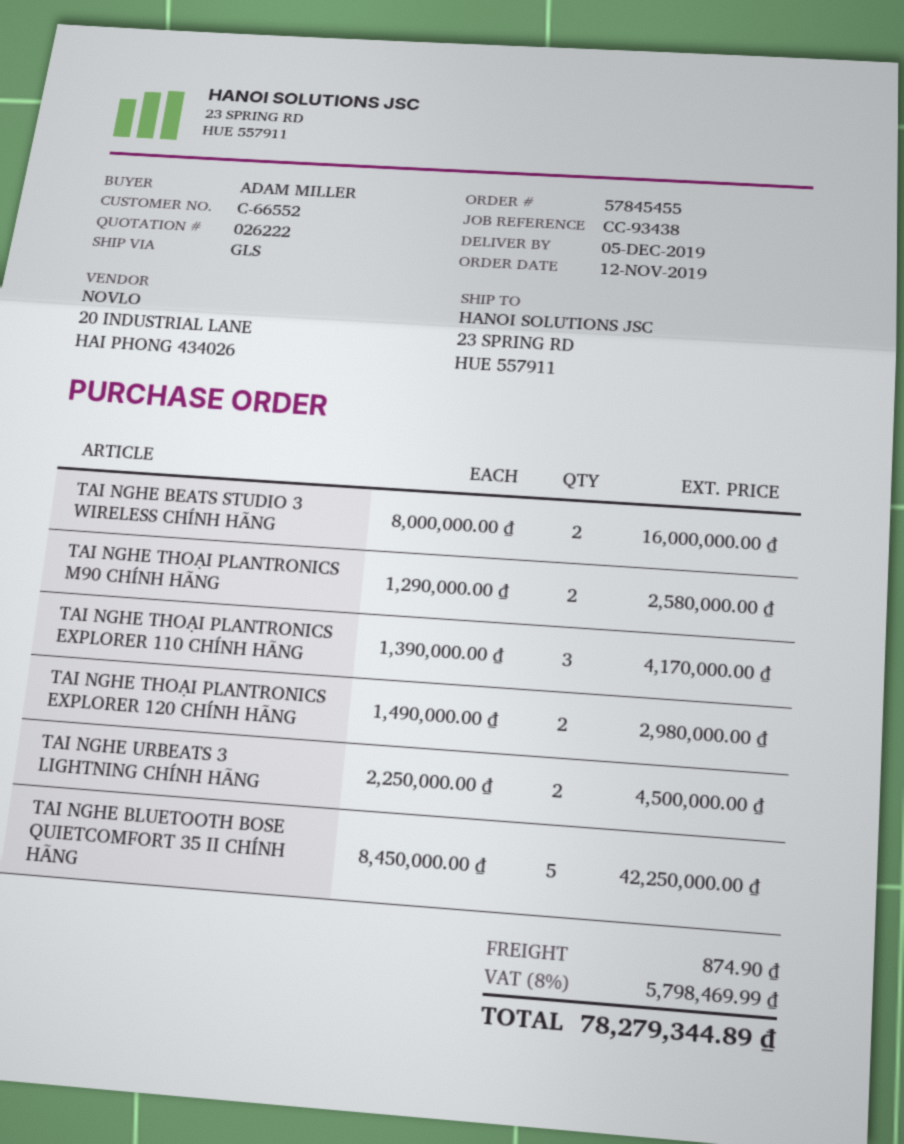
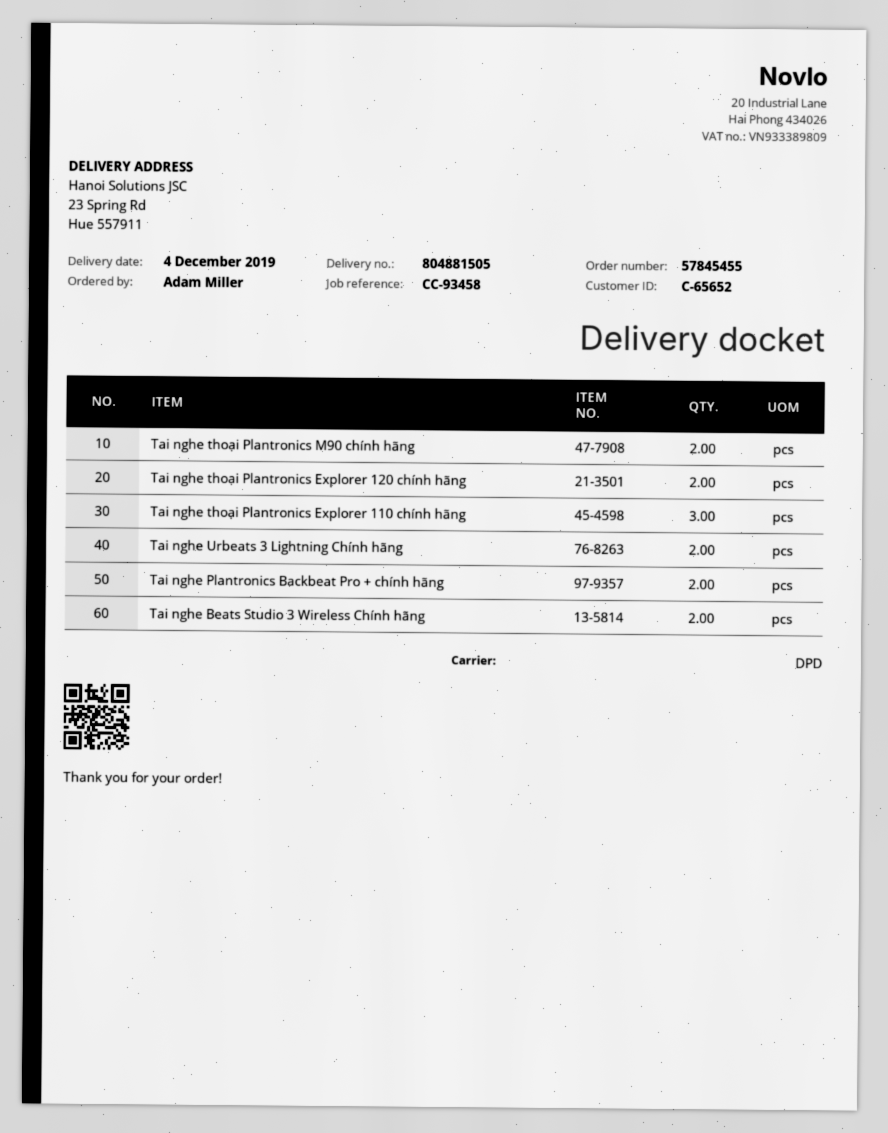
delivery date: 2019-12-05 -> 2019-12-04
customer number: C-66552 -> C-65652
reference: CC-93438 -> CC-93458
shipping method: GLS -> DPD
TAI NGHE BLUETOOTH BOSE QUIETCOMFORT 35 II CHÍNH HÃNG: 5 -> none
Tai nghe Plantronics Backbeat Pro + chính hãng: none -> 2

